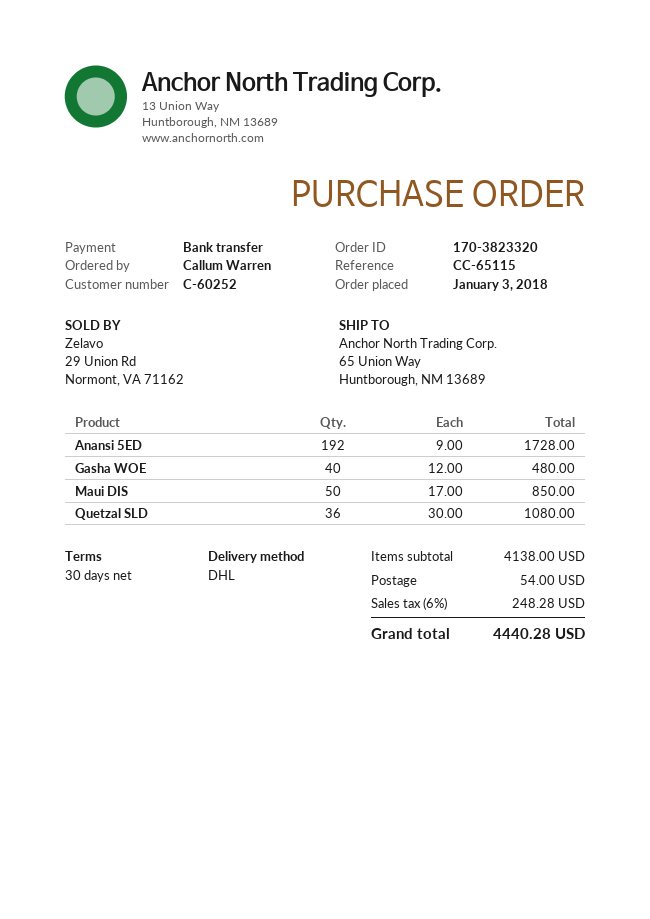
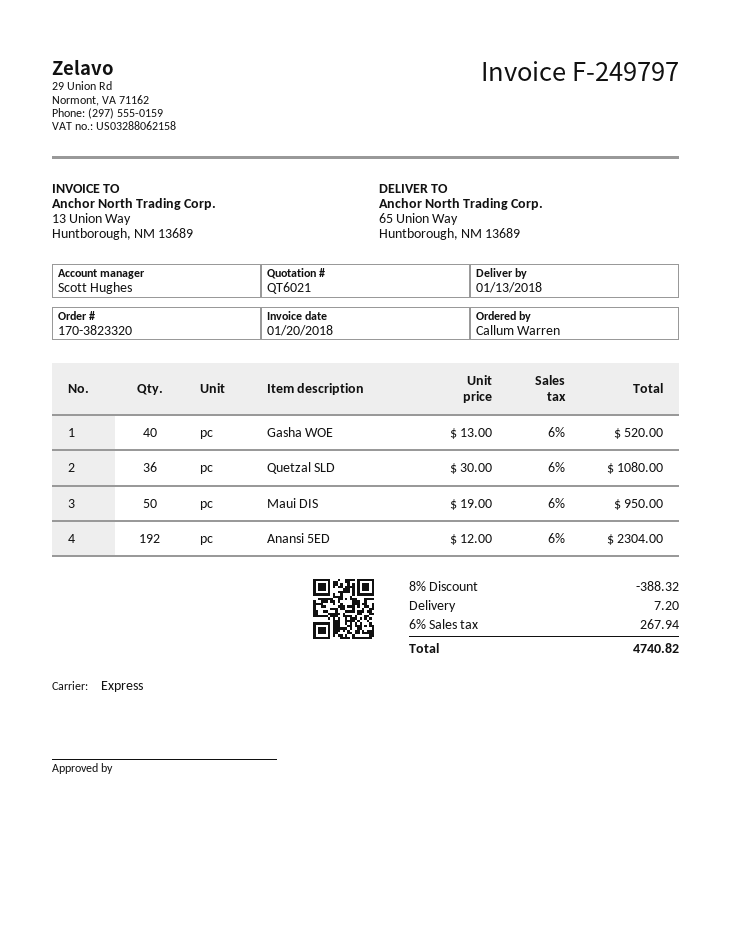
shipping method: DHL -> express
Anansi 5ED: 192 x 9.00 = 1728.00 -> 192 x 12.00 = 2304.00
Gasha WOE: 40 x 12.00 = 480.00 -> 40 x 13.00 = 520.00
Maui DIS: 50 x 17.00 = 850.00 -> 50 x 19.00 = 950.00
discount: none -> 8% = 388.32
shipping: 54.00 -> 7.20
tax: 6% = 248.28 -> 6% = 267.94
total: 4440.28 -> 4740.82

